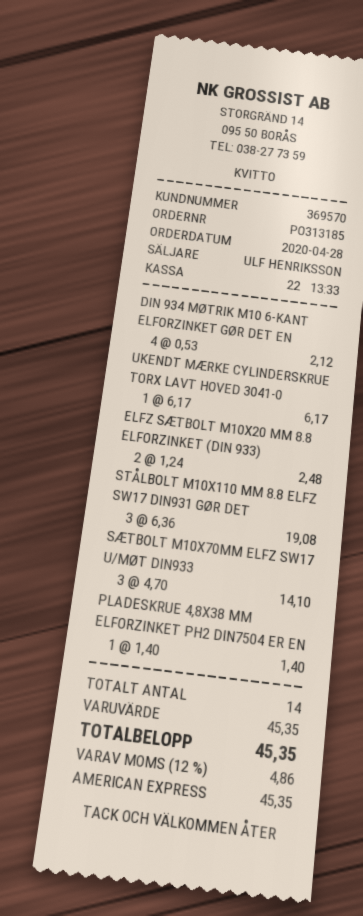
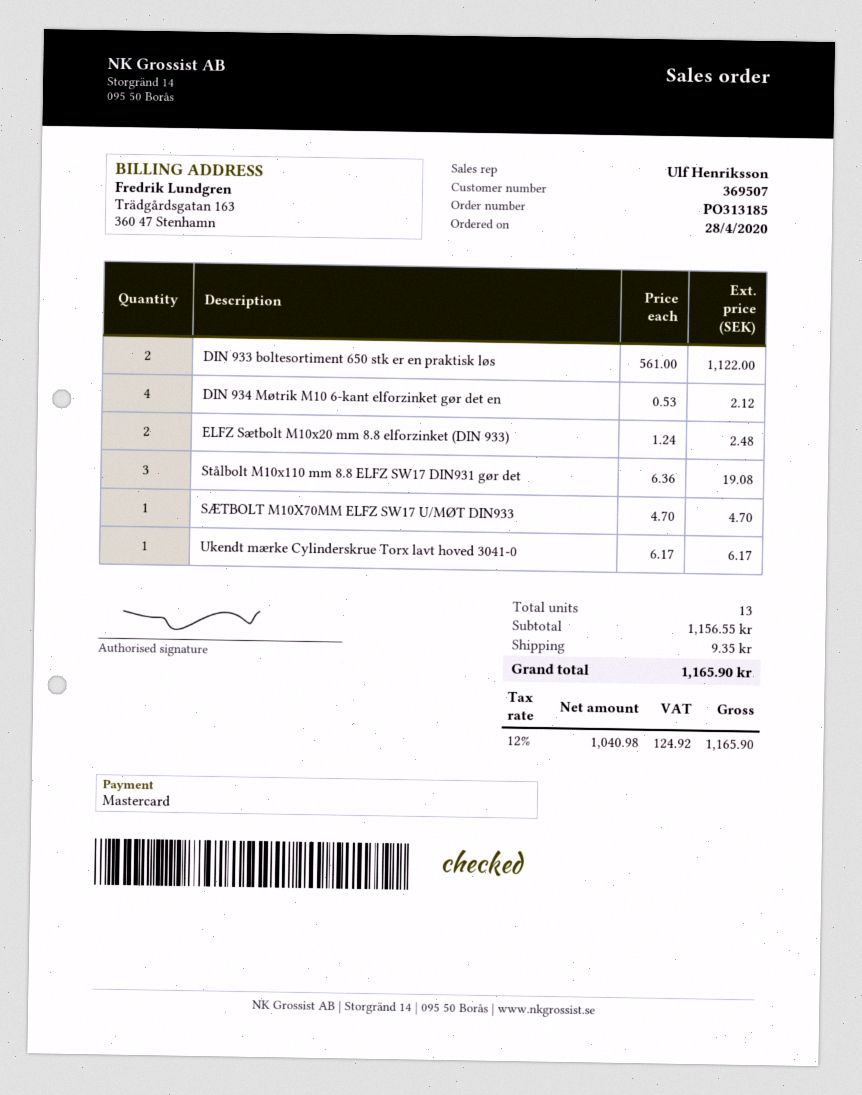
customer number: 369570 -> 369507
payment method: American Express -> Mastercard
SÆTBOLT M10X70MM ELFZ SW17 U/MØT DIN933: 3 x 4.70 = 14.10 -> 1 x 4.70 = 4.70
PLADESKRUE 4,8X38 MM ELFORZINKET PH2 DIN7504 ER EN: 1 x 1.40 = 1.40 -> none
DIN 933 boltesortiment 650 stk er en praktisk løs: none -> 2 x 561.00 = 1122.00
total quantity: 14 -> 13
subtotal: 45.35 -> 1156.55
shipping: none -> 9.35
tax: 12% = 4.86 -> 12% = 124.92
total: 45.35 -> 1165.90

